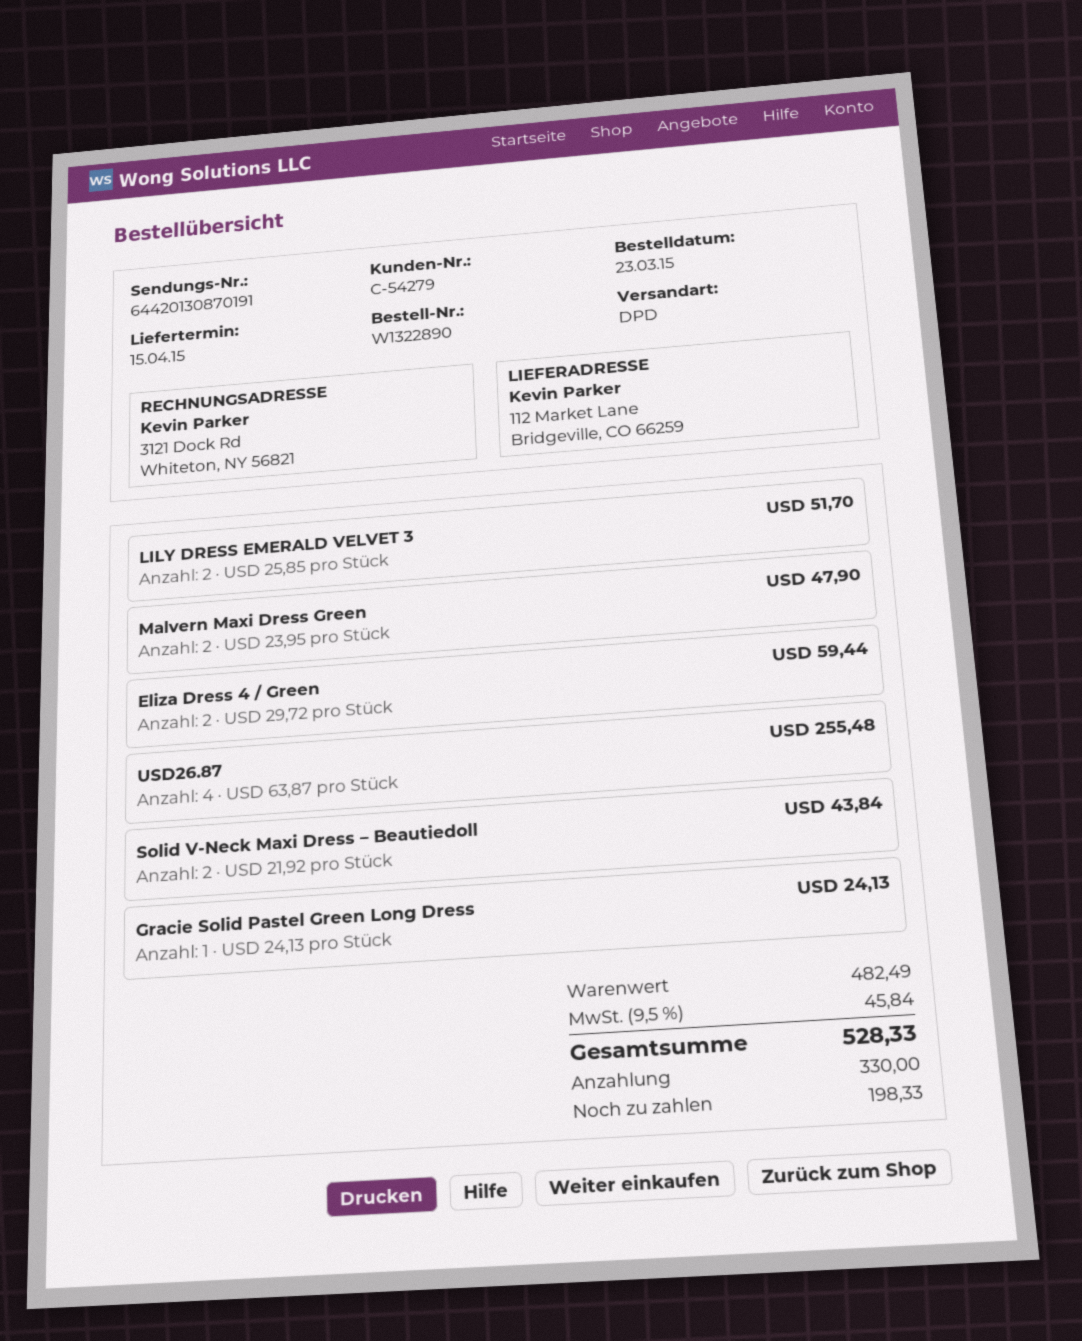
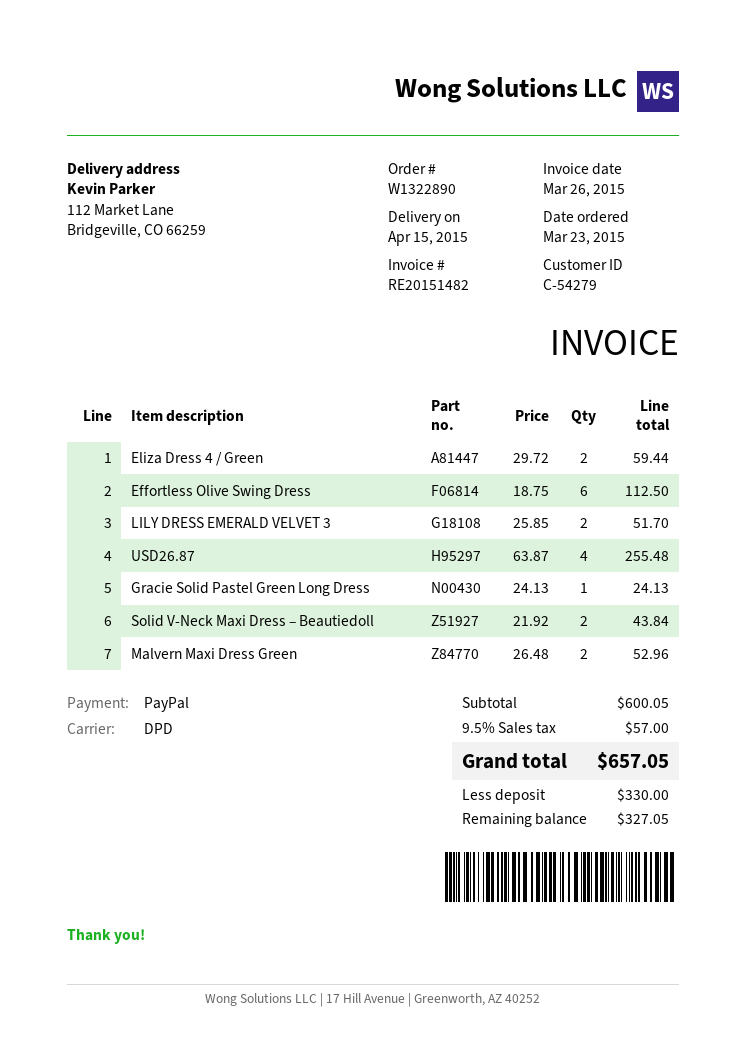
Malvern Maxi Dress Green: 2 x 23.95 = 47.90 -> 2 x 26.48 = 52.96
Effortless Olive Swing Dress: none -> 6 x 18.75 = 112.50
subtotal: 482.49 -> 600.05
tax: 9.5% = 45.84 -> 9.5% = 57.00
total: 528.33 -> 657.05
balance: 198.33 -> 327.05

